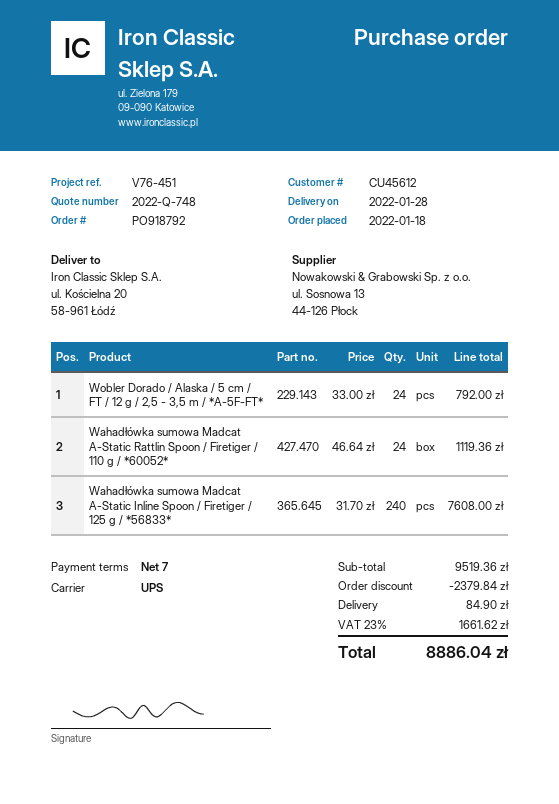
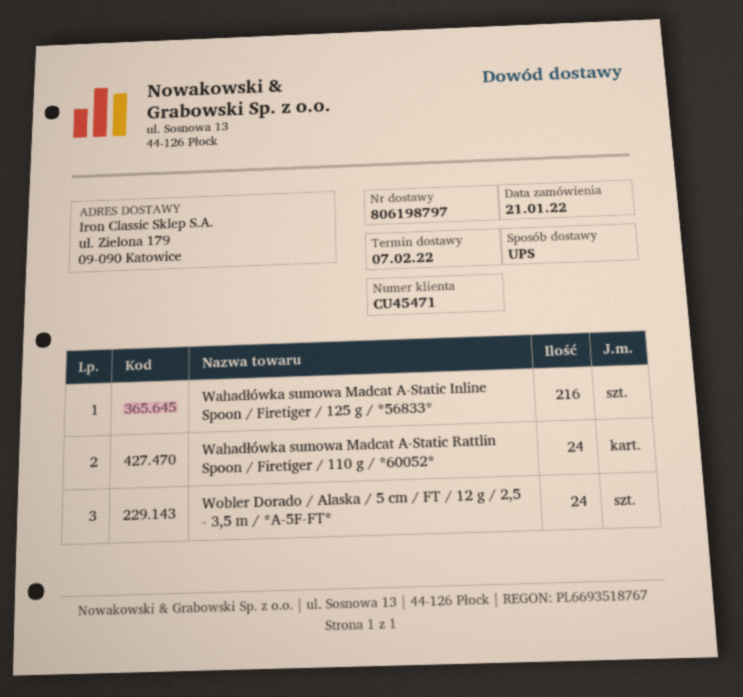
order date: 2022-01-18 -> 2022-01-21
delivery date: 2022-01-28 -> 2022-02-07
customer number: CU45612 -> CU45471
ship to: ul. Kościelna 20, 58-961 Łódź -> ul. Zielona 179, 09-090 Katowice
Wahadłówka sumowa Madcat A-Static Inline Spoon / Firetiger / 125 g / *56833*: 240 -> 216

